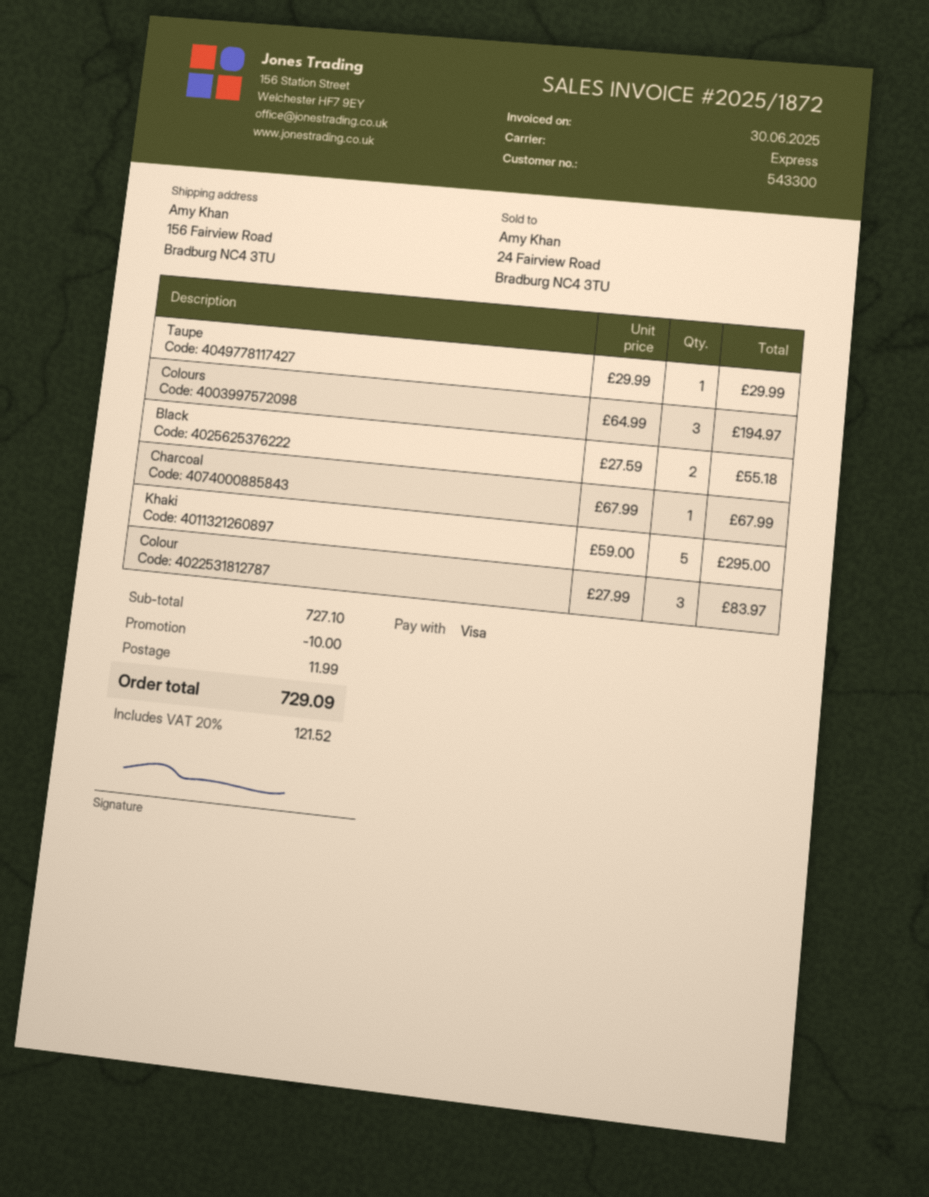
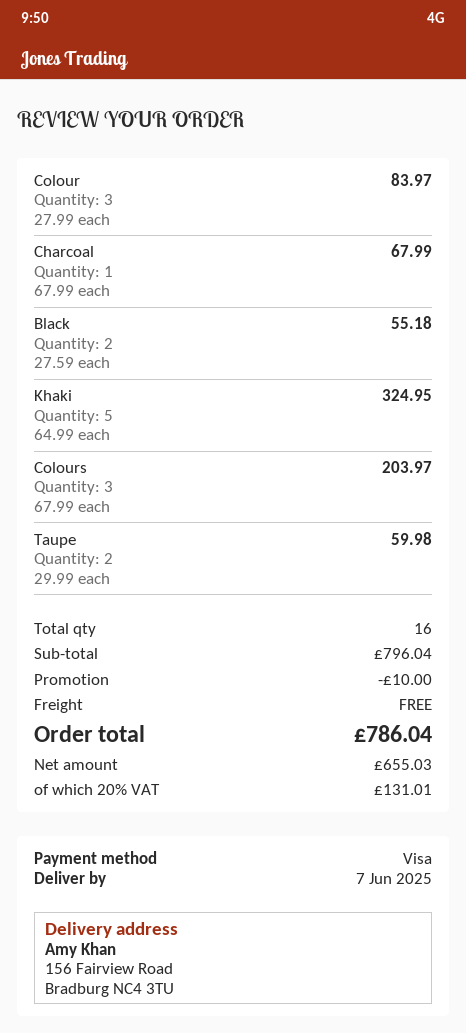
Taupe: 1 x 29.99 = 29.99 -> 2 x 29.99 = 59.98
Colours: 3 x 64.99 = 194.97 -> 3 x 67.99 = 203.97
Khaki: 5 x 59.00 = 295.00 -> 5 x 64.99 = 324.95
subtotal: 727.10 -> 796.04
shipping: 11.99 -> 0.00
tax: 20% = 121.52 -> 20% = 131.01
total: 729.09 -> 786.04

